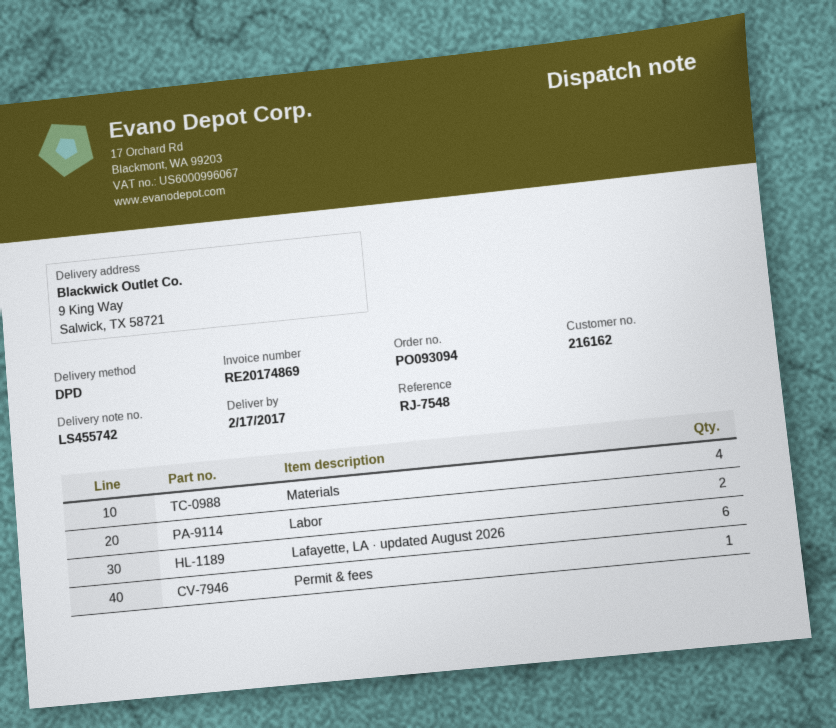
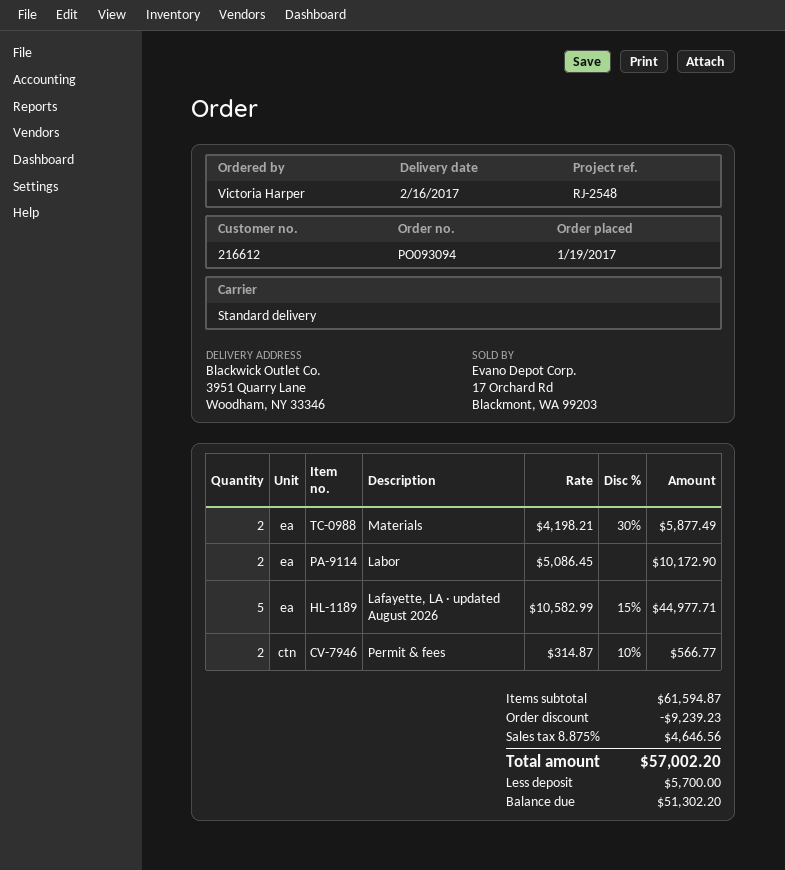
delivery date: 2017-02-17 -> 2017-02-16
customer number: 216162 -> 216612
reference: RJ-7548 -> RJ-2548
shipping method: DPD -> standard
ship to: 9 King Way, Salwick, TX 58721 -> 3951 Quarry Lane, Woodham, NY 33346
Materials: 4 -> 2
Lafayette, LA · updated August 2026: 6 -> 5
Permit & fees: 1 -> 2

